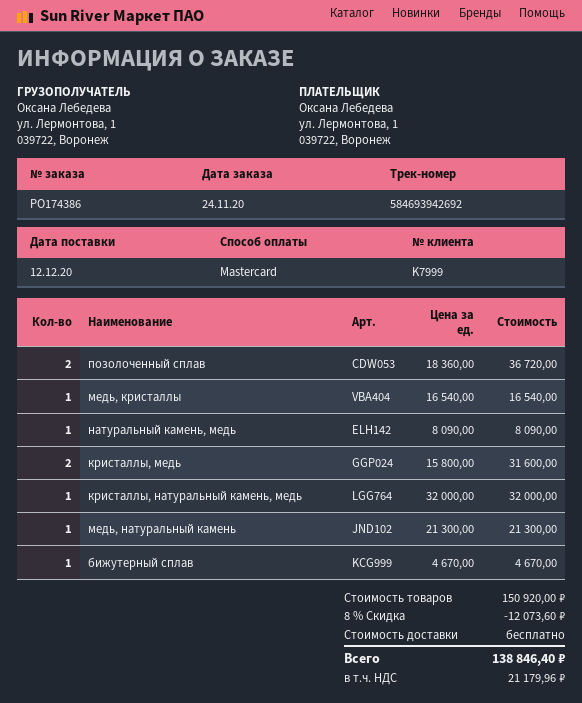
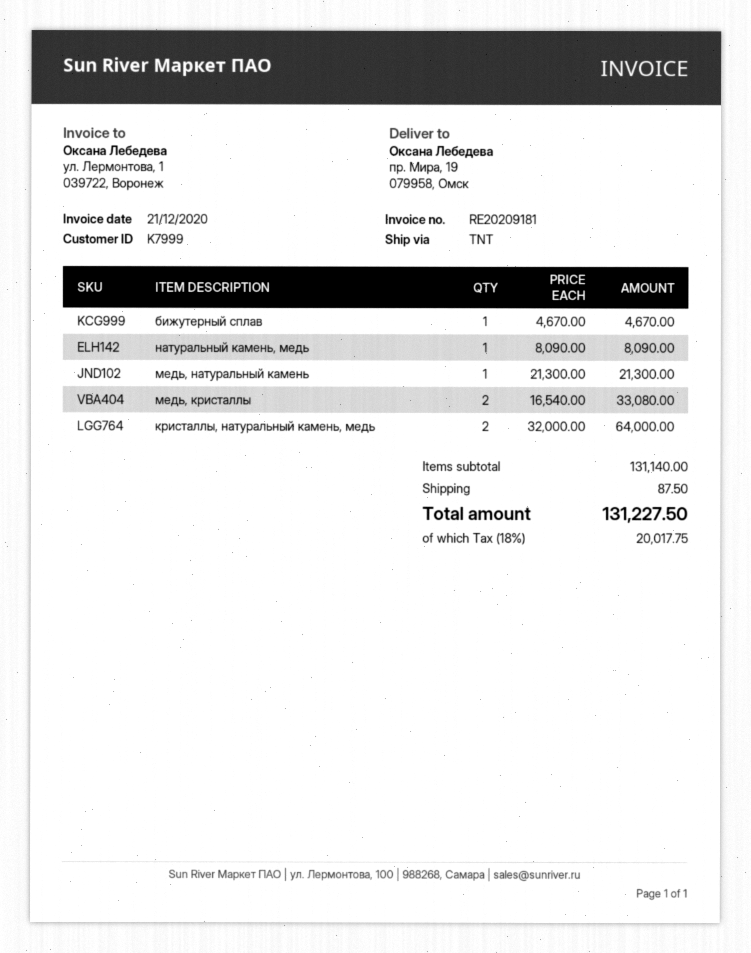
ship to: ул. Лермонтова, 1, 039722, Воронеж -> пр. Мира, 19, 079958, Омск
позолоченный сплав: 2 x 18360.00 = 36720.00 -> none
медь, кристаллы: 1 x 16540.00 = 16540.00 -> 2 x 16540.00 = 33080.00
кристаллы, медь: 2 x 15800.00 = 31600.00 -> none
кристаллы, натуральный камень, медь: 1 x 32000.00 = 32000.00 -> 2 x 32000.00 = 64000.00
subtotal: 150920.00 -> 131140.00
discount: 8% = 12073.60 -> none
shipping: 0.00 -> 87.50
tax: 21179.96 -> 20017.75
total: 138846.40 -> 131227.50

